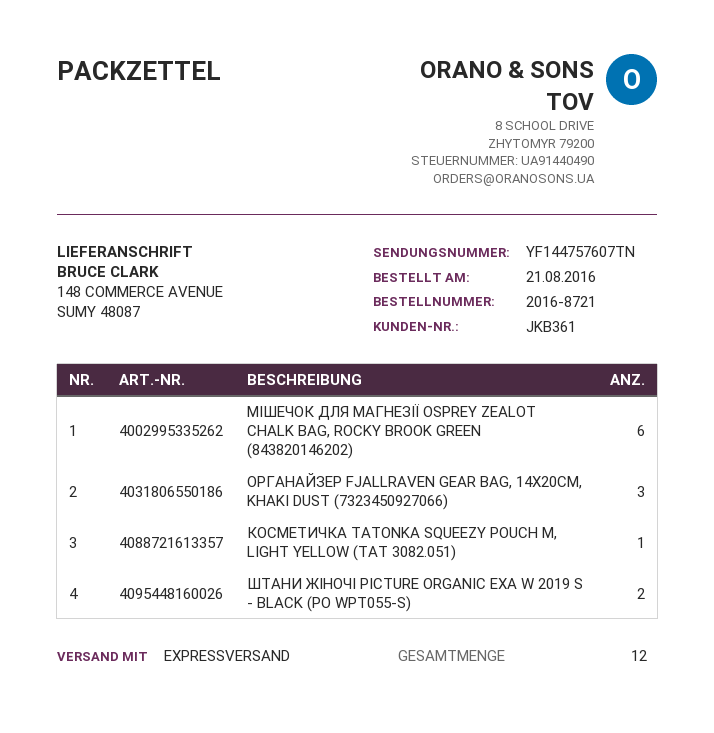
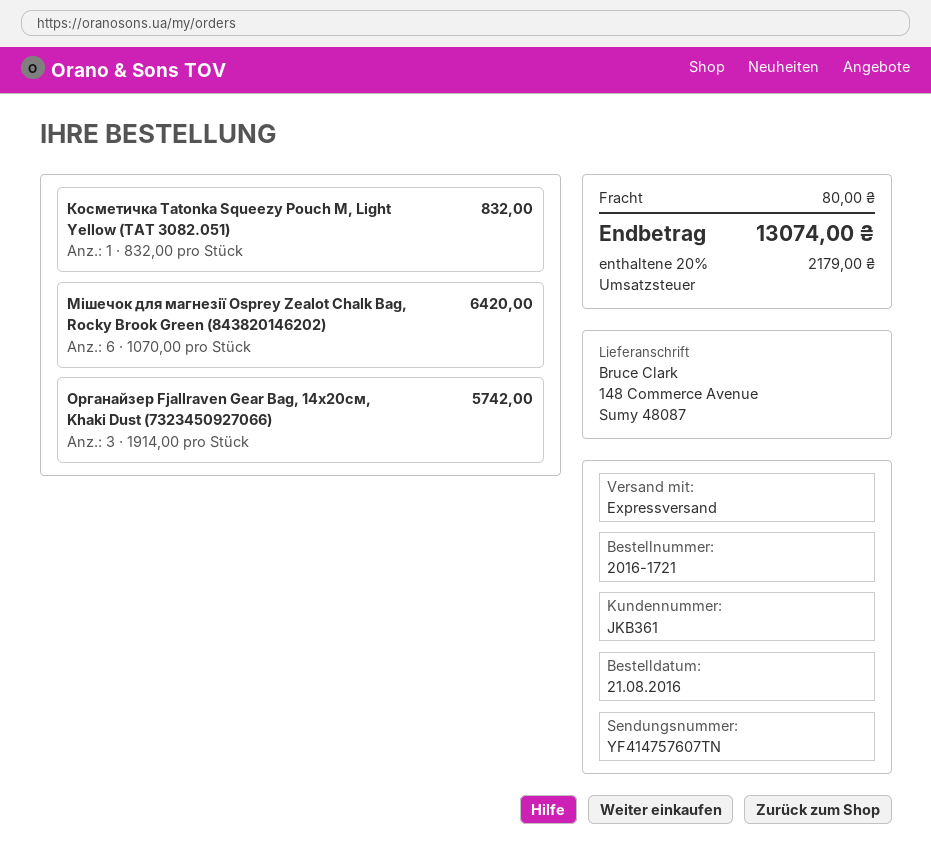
order number: 2016-8721 -> 2016-1721
tracking number: YF144757607TN -> YF414757607TN
ШТАНИ ЖІНОЧІ PICTURE ORGANIC EXA W 2019 S - BLACK (PO WPT055-S): 2 -> none

